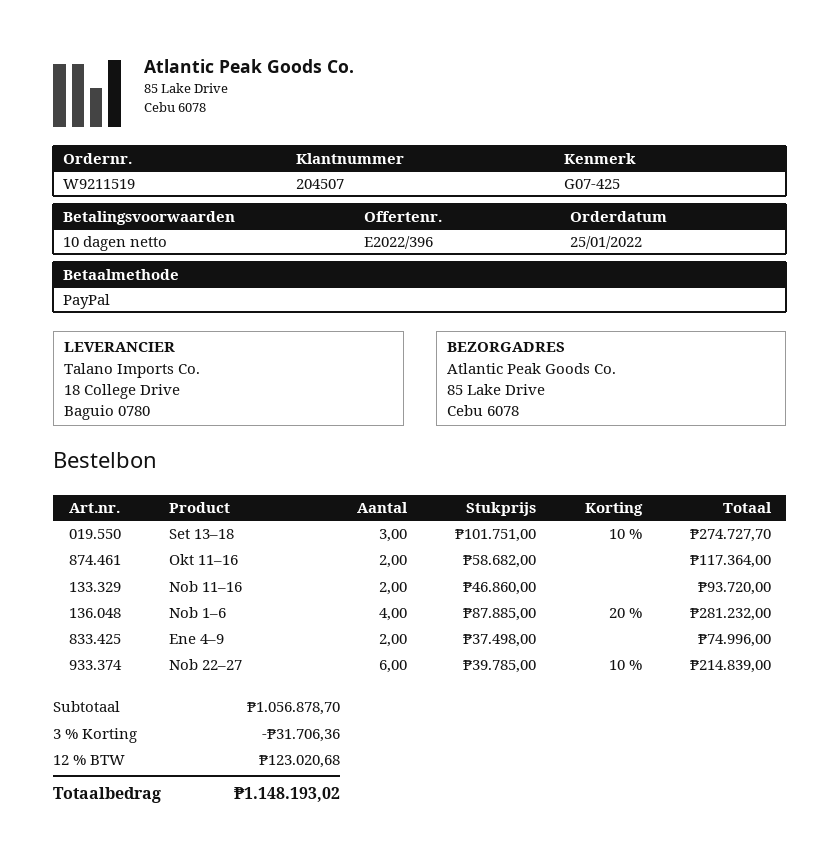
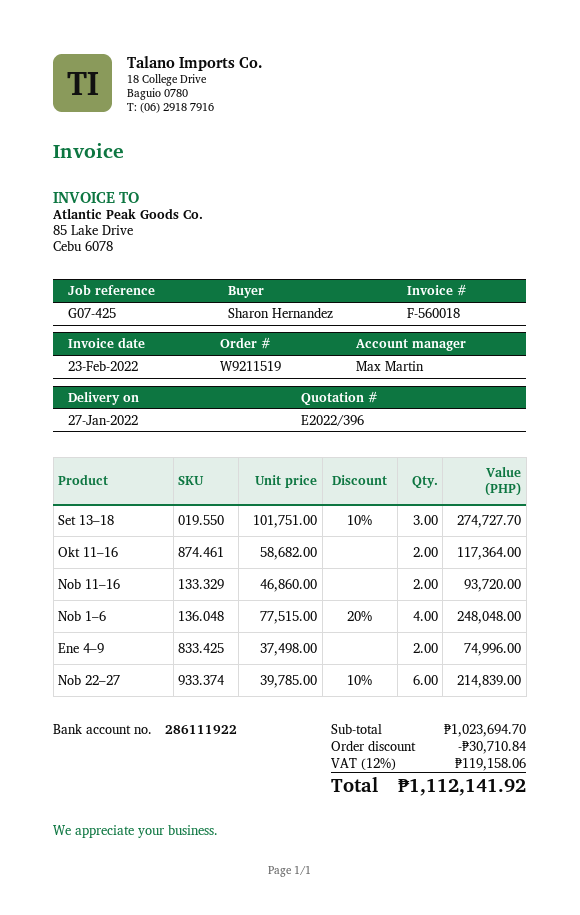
Nob 1–6: 4 x 87885.00 - 20% = 281232.00 -> 4 x 77515.00 - 20% = 248048.00
subtotal: 1056878.70 -> 1023694.70
discount: 31706.36 -> 30710.84
tax: 12% = 123020.68 -> 12% = 119158.06
total: 1148193.02 -> 1112141.92

